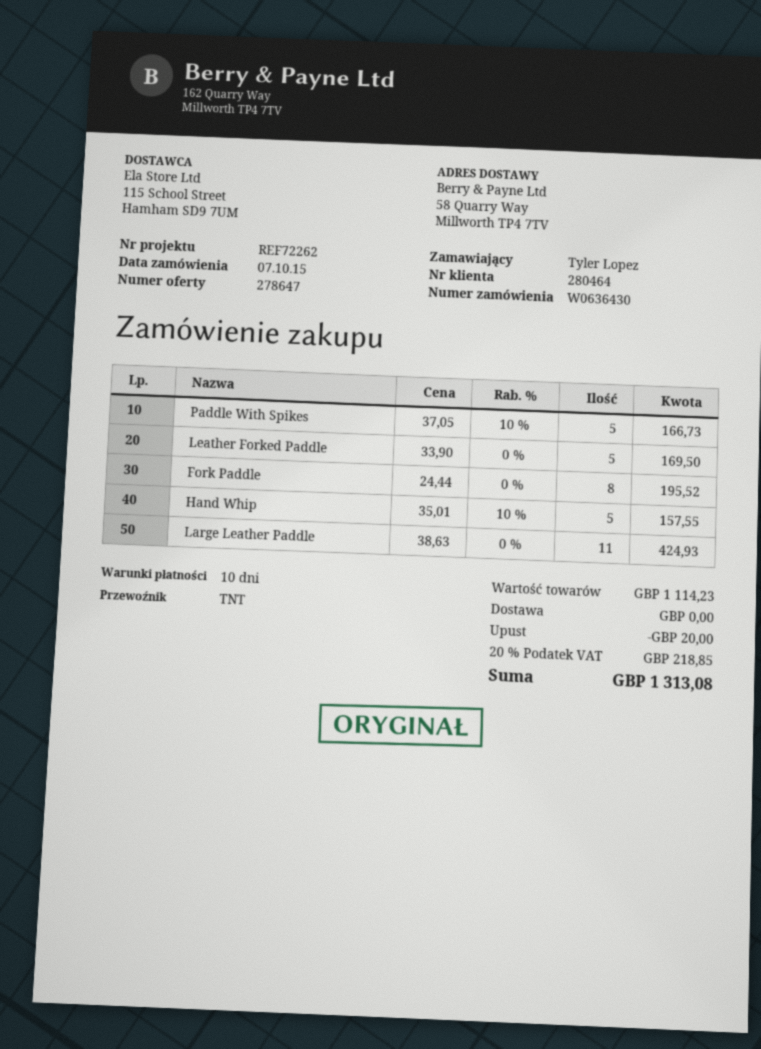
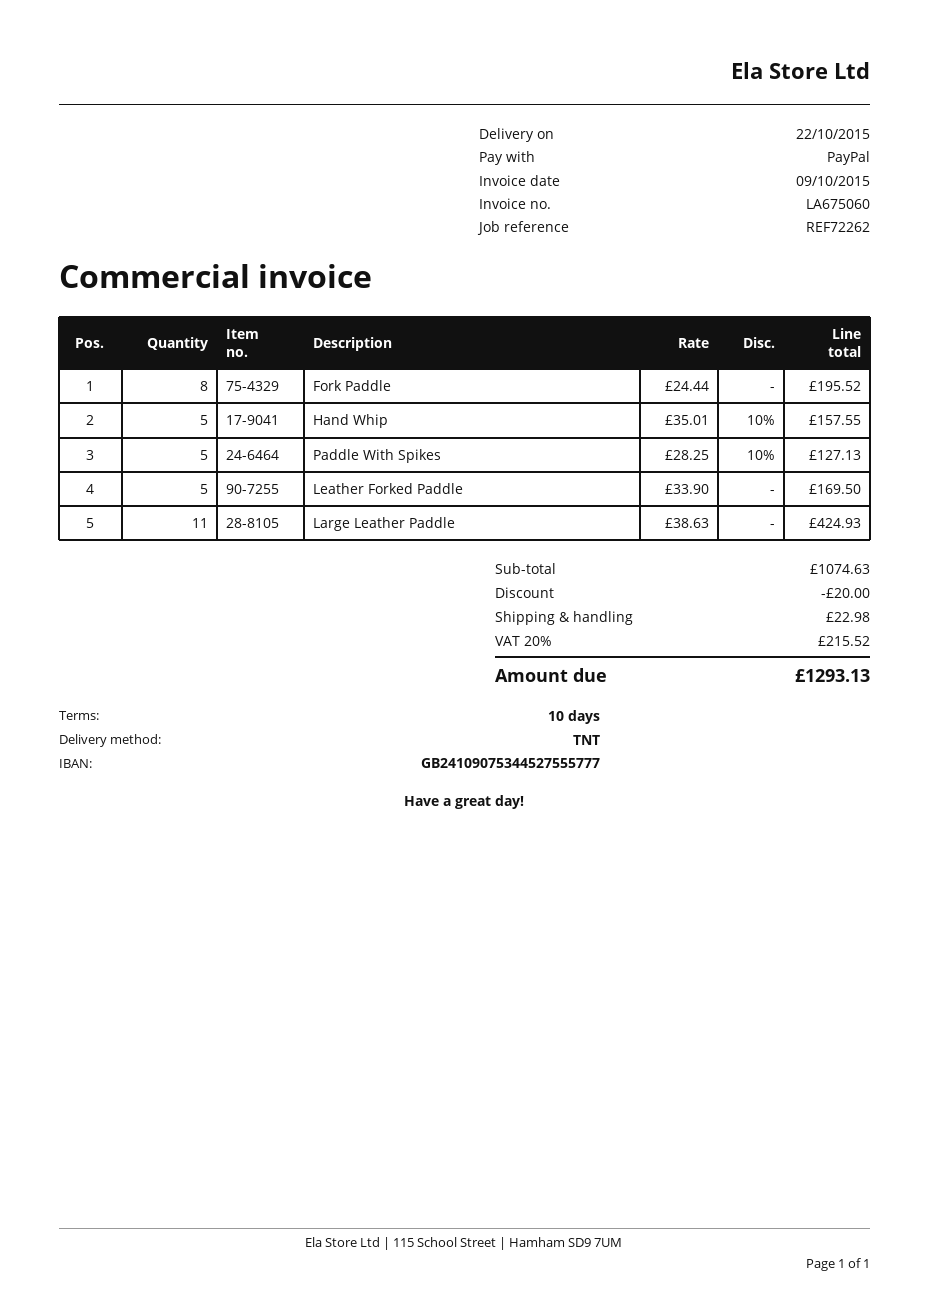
Paddle With Spikes: 5 x 37.05 - 10% = 166.73 -> 5 x 28.25 - 10% = 127.13
subtotal: 1114.23 -> 1074.63
shipping: 0.00 -> 22.98
tax: 20% = 218.85 -> 20% = 215.52
total: 1313.08 -> 1293.13

